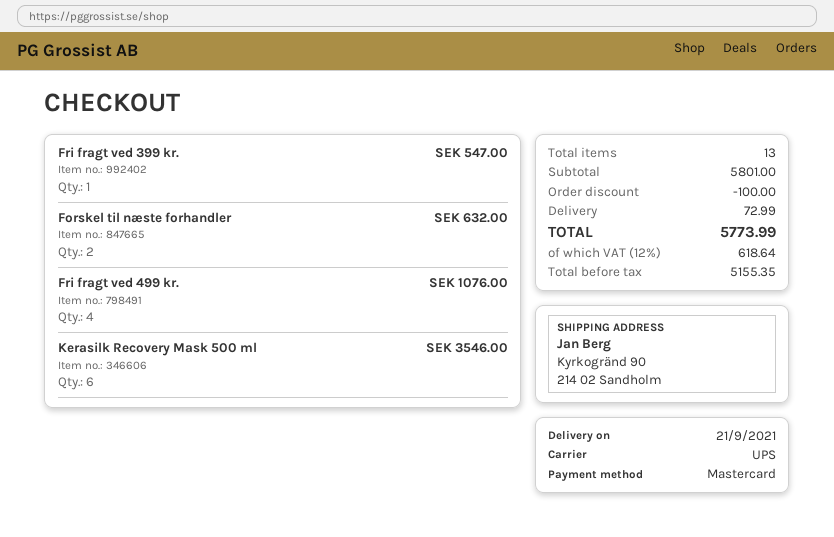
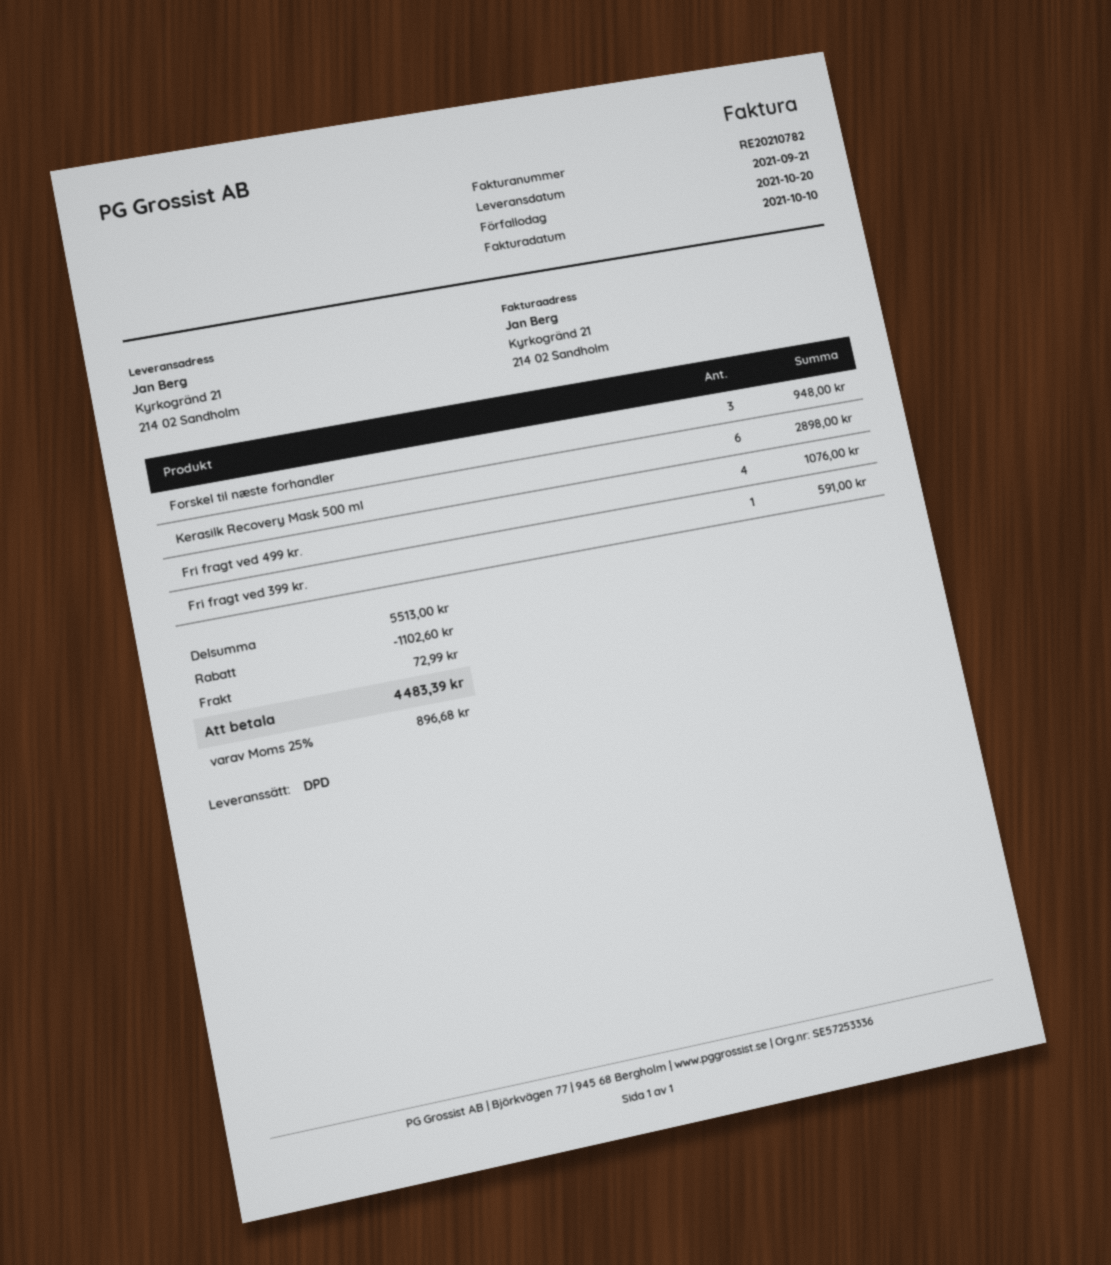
shipping method: UPS -> DPD
ship to: Kyrkogränd 90, 214 02 Sandholm -> Kyrkogränd 21, 214 02 Sandholm
Fri fragt ved 399 kr.: 1 for 547.00 -> 1 for 591.00
Forskel til næste forhandler: 2 for 632.00 -> 3 for 948.00
Kerasilk Recovery Mask 500 ml: 6 for 3546.00 -> 6 for 2898.00
subtotal: 5801.00 -> 5513.00
discount: 100.00 -> 1102.60
tax: 12% = 618.64 -> 25% = 896.68
total: 5773.99 -> 4483.39

